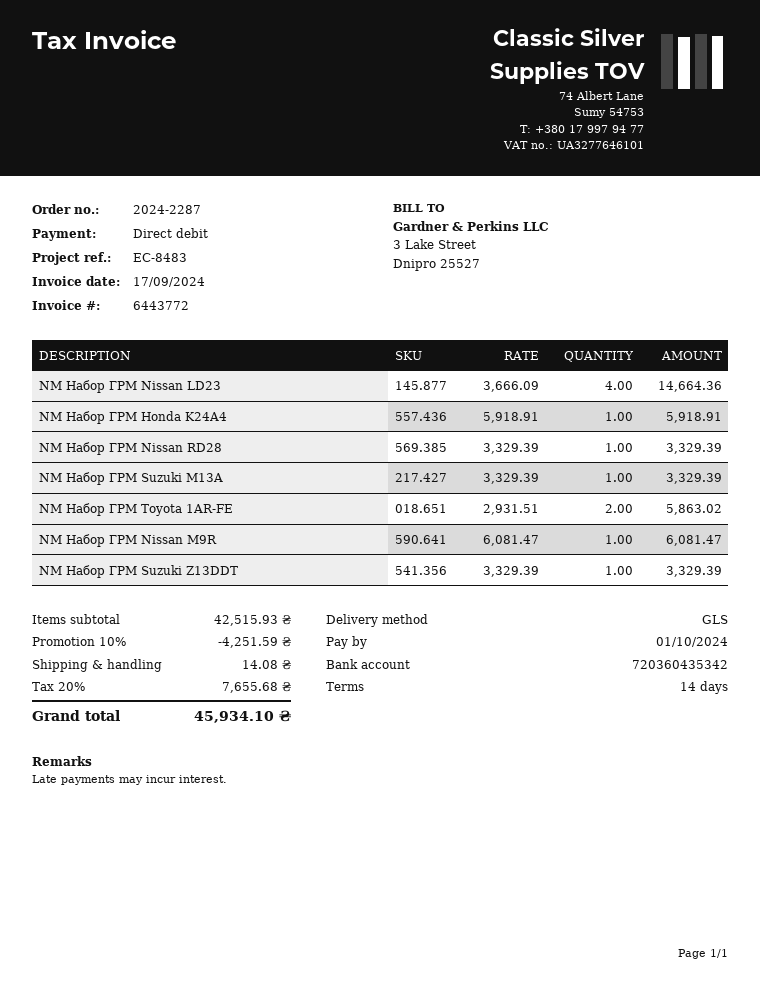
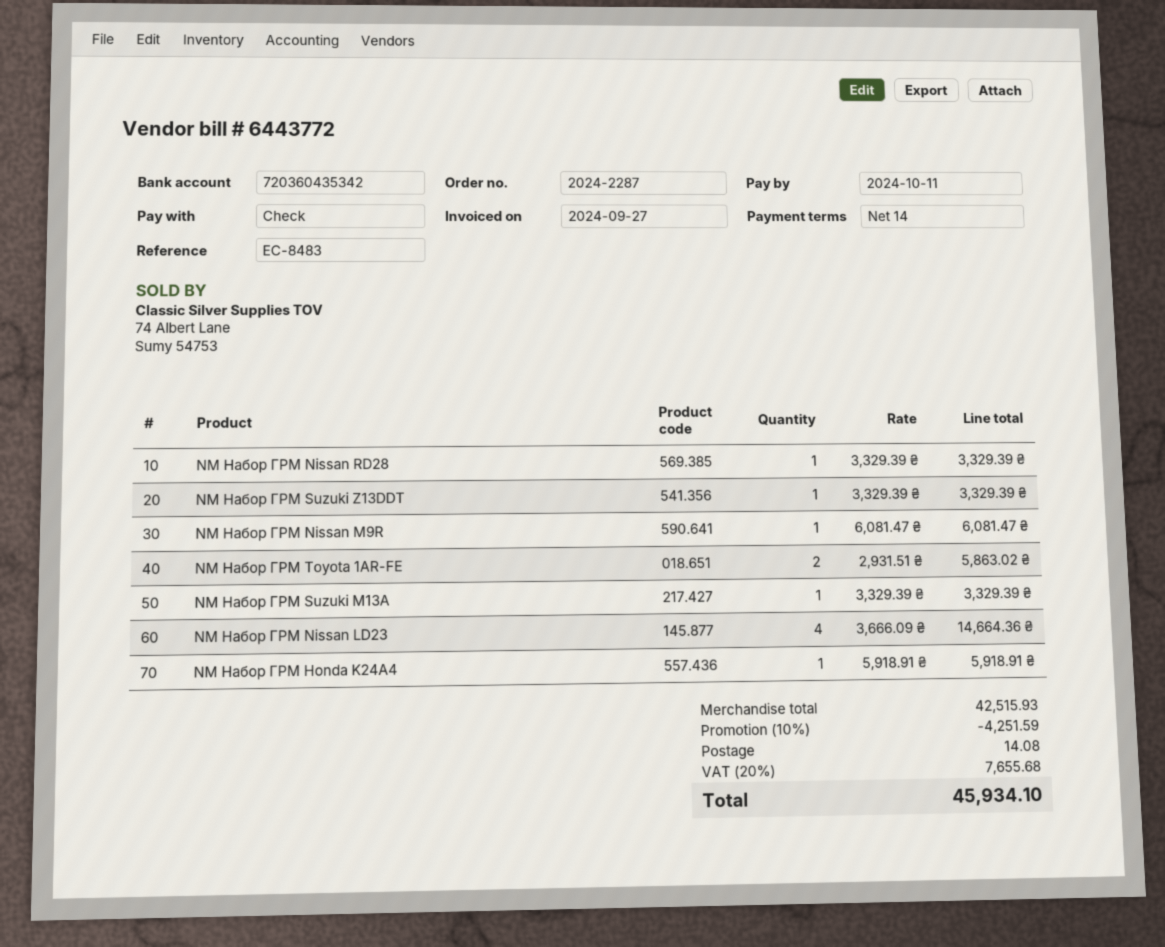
invoice date: 2024-09-17 -> 2024-09-27
due date: 2024-10-01 -> 2024-10-11
payment method: direct debit -> cheque

